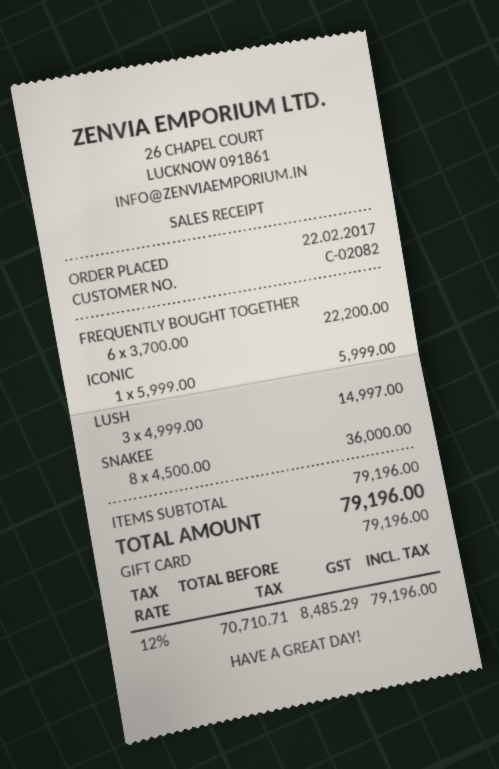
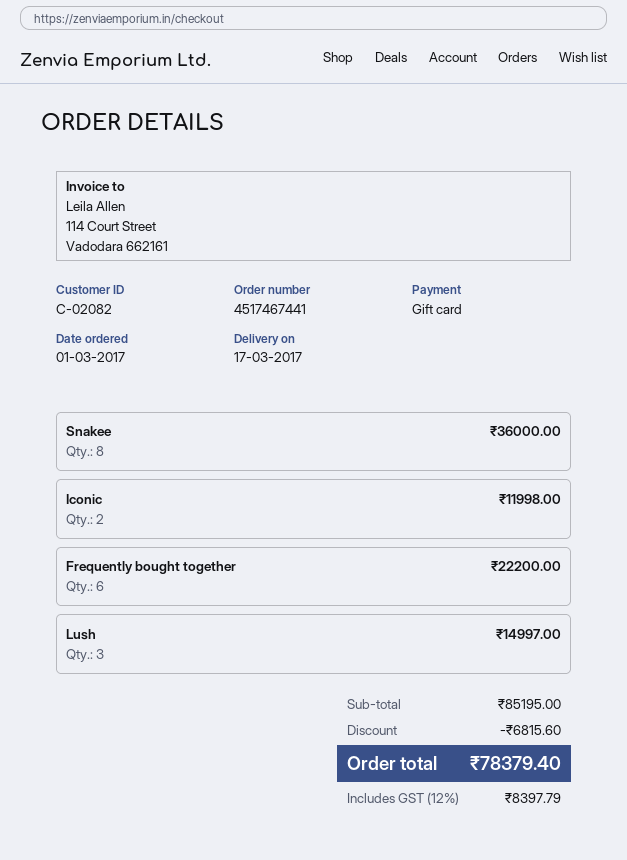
order date: 2017-02-22 -> 2017-03-01
ICONIC: 1 for 5999.00 -> 2 for 11998.00
subtotal: 79196.00 -> 85195.00
discount: none -> 6815.60
tax: 12% = 8485.29 -> 12% = 8397.79
total: 79196.00 -> 78379.40

